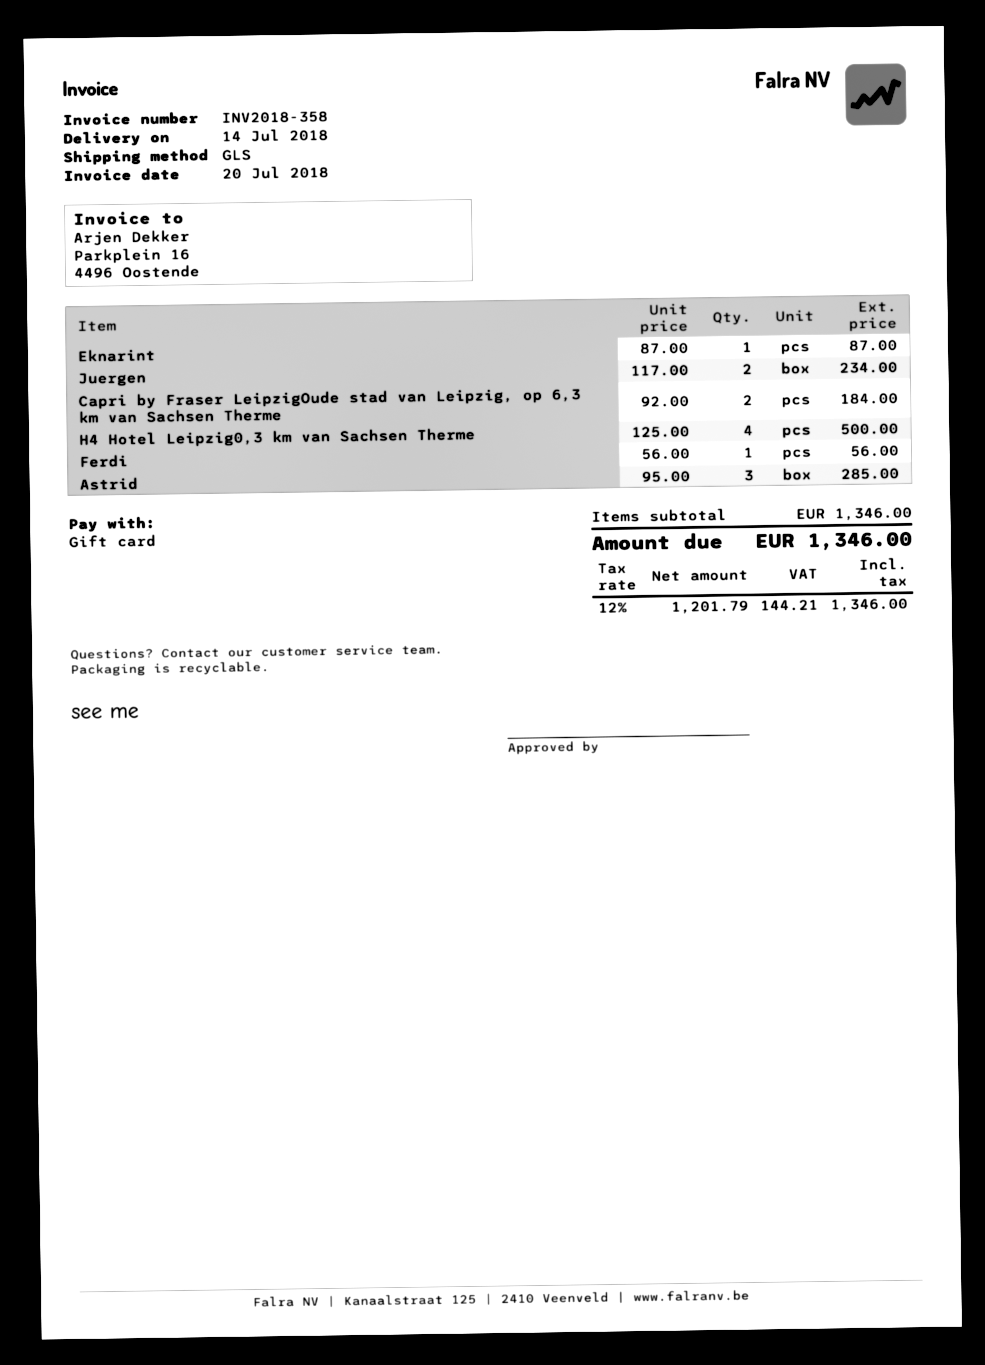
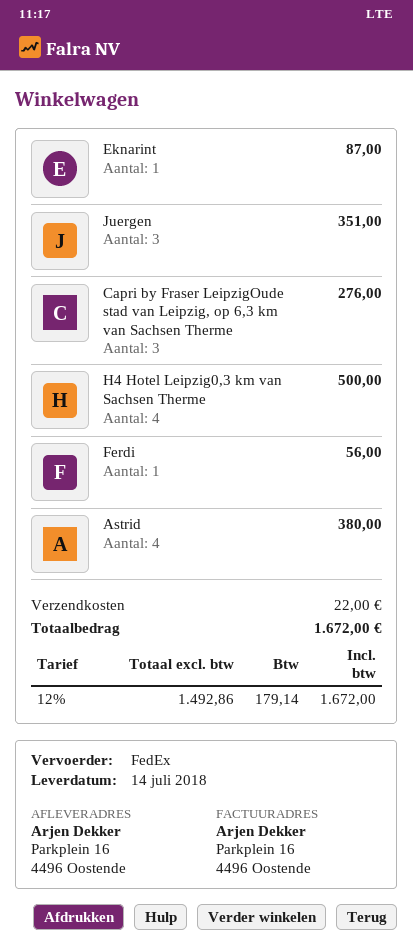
shipping method: GLS -> FedEx
Juergen: 2 for 234.00 -> 3 for 351.00
Capri by Fraser LeipzigOude stad van Leipzig, op 6,3 km van Sachsen Therme: 2 for 184.00 -> 3 for 276.00
Astrid: 3 for 285.00 -> 4 for 380.00
shipping: none -> 22.00
net: 1201.79 -> 1492.86
tax: 12% = 144.21 -> 12% = 179.14
total: 1346.00 -> 1672.00

